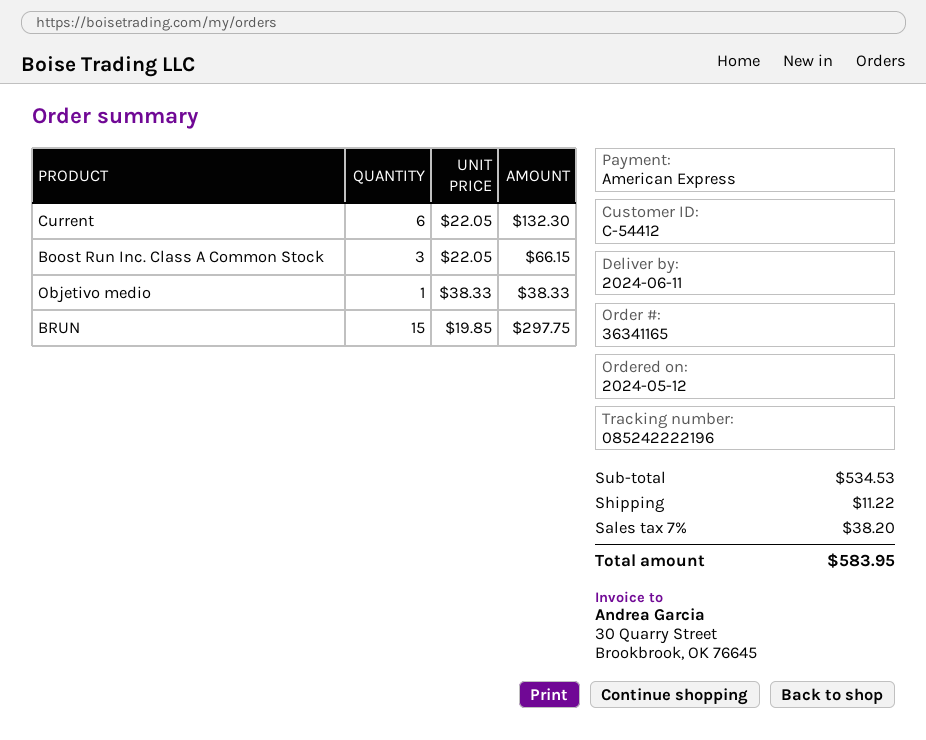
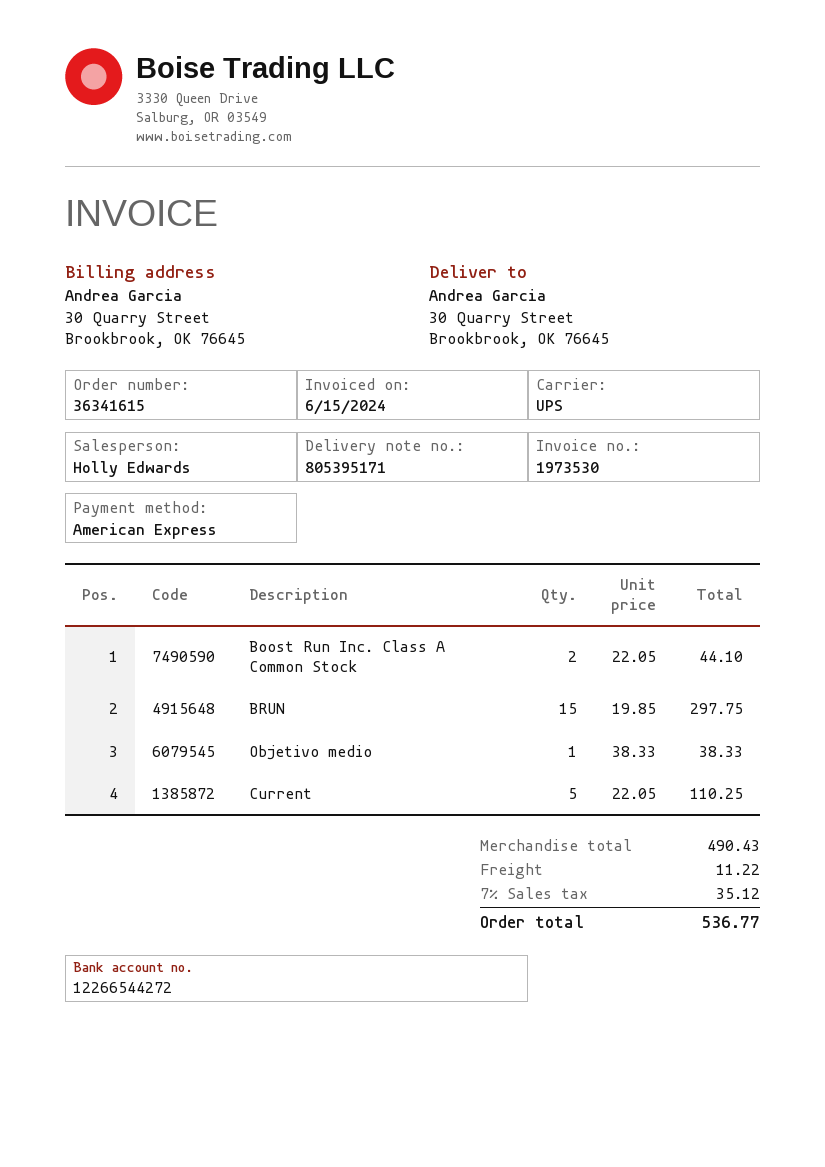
order number: 36341165 -> 36341615
Current: 6 x 22.05 = 132.30 -> 5 x 22.05 = 110.25
Boost Run Inc. Class A Common Stock: 3 x 22.05 = 66.15 -> 2 x 22.05 = 44.10
subtotal: 534.53 -> 490.43
tax: 7% = 38.20 -> 7% = 35.12
total: 583.95 -> 536.77

